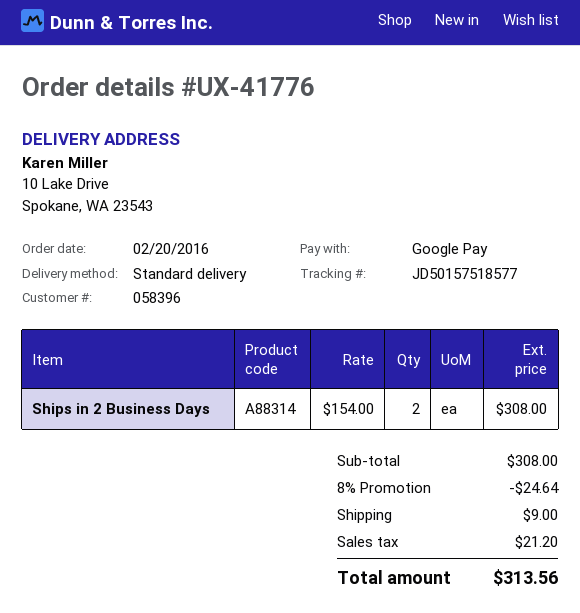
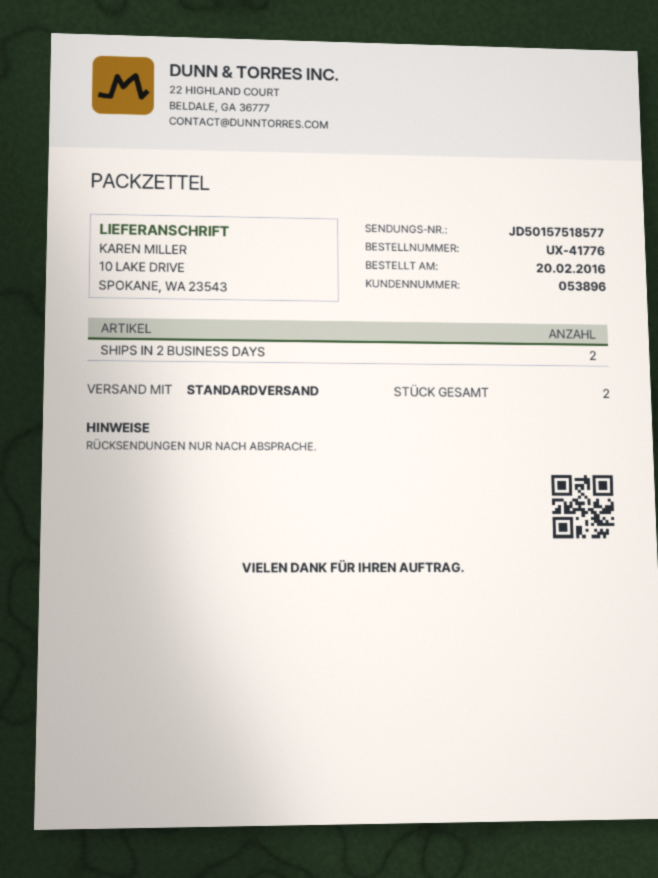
customer number: 058396 -> 053896

